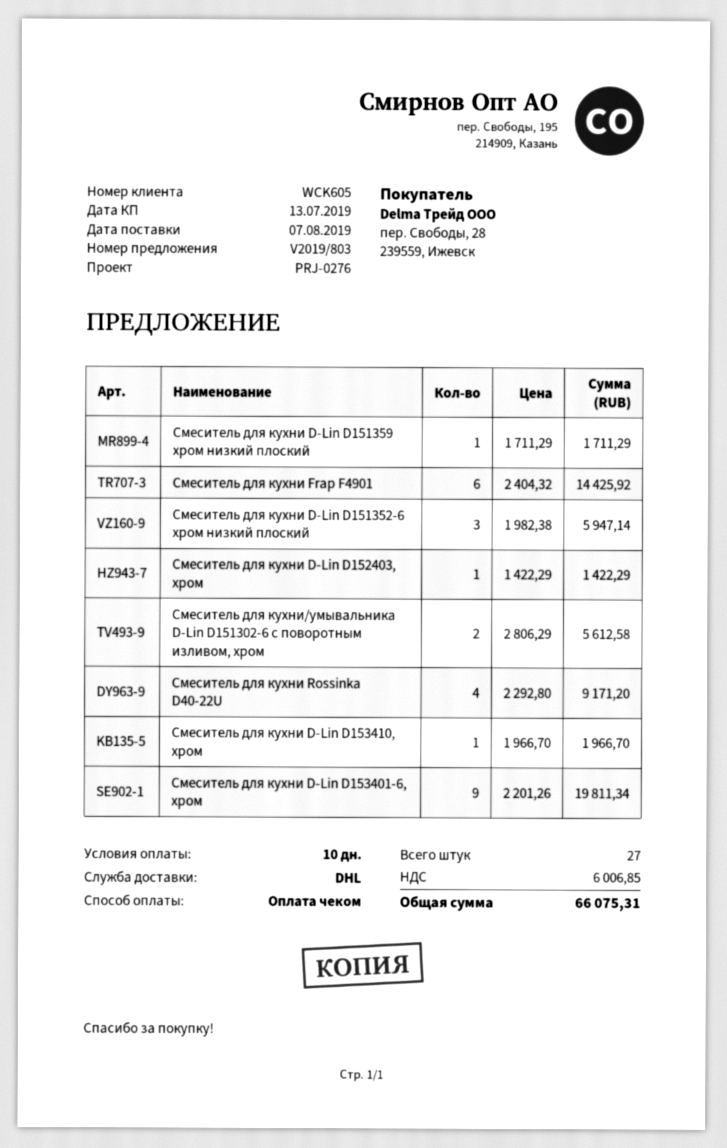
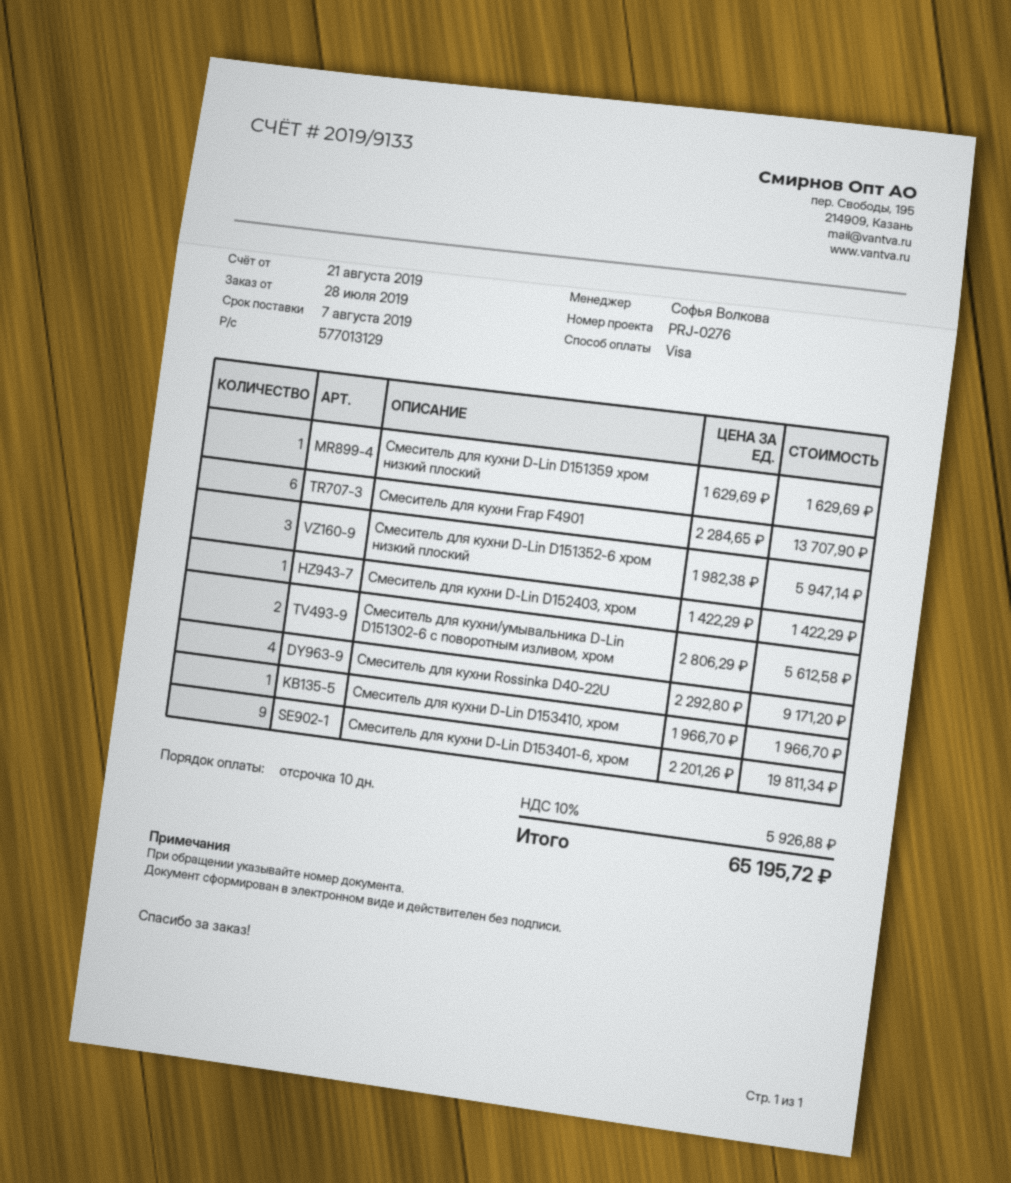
payment method: cheque -> Visa
Смеситель для кухни D-Lin D151359 хром низкий плоский: 1 x 1711.29 = 1711.29 -> 1 x 1629.69 = 1629.69
Смеситель для кухни Frap F4901: 6 x 2404.32 = 14425.92 -> 6 x 2284.65 = 13707.90
tax: 6006.85 -> 5926.88
total: 66075.31 -> 65195.72

